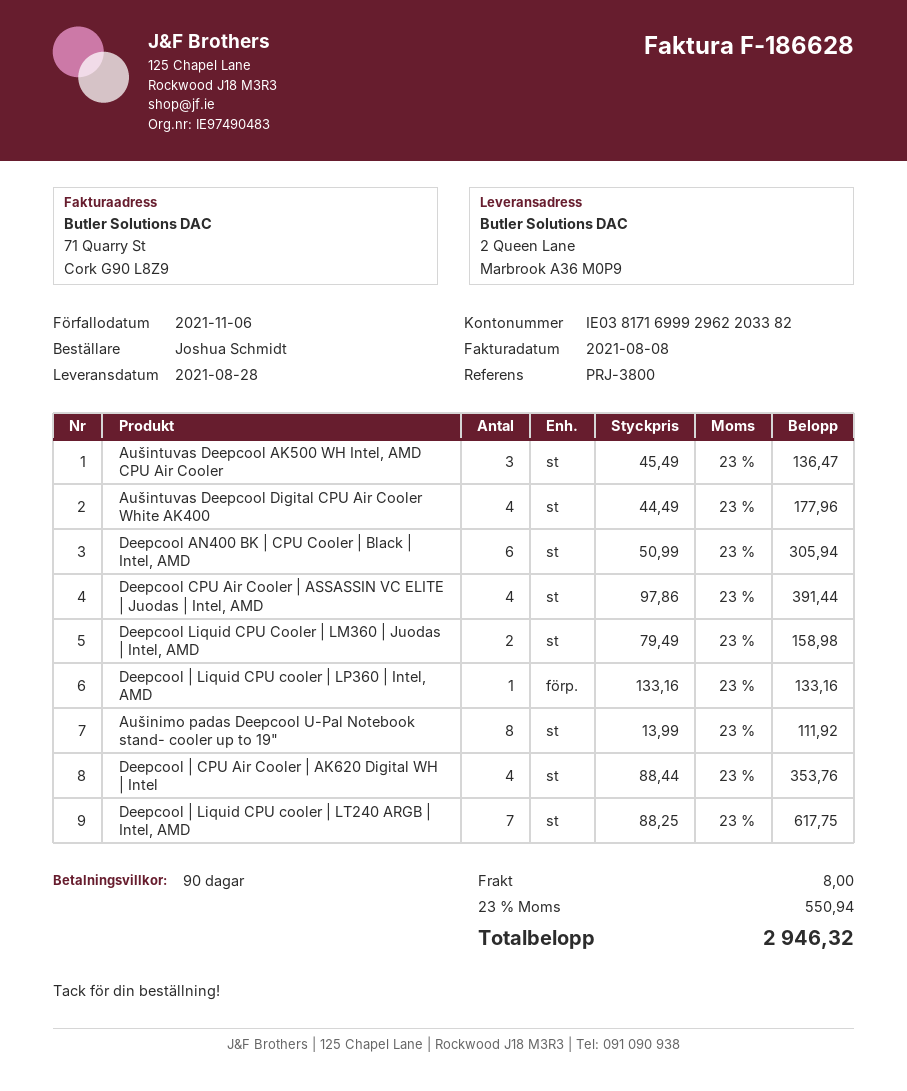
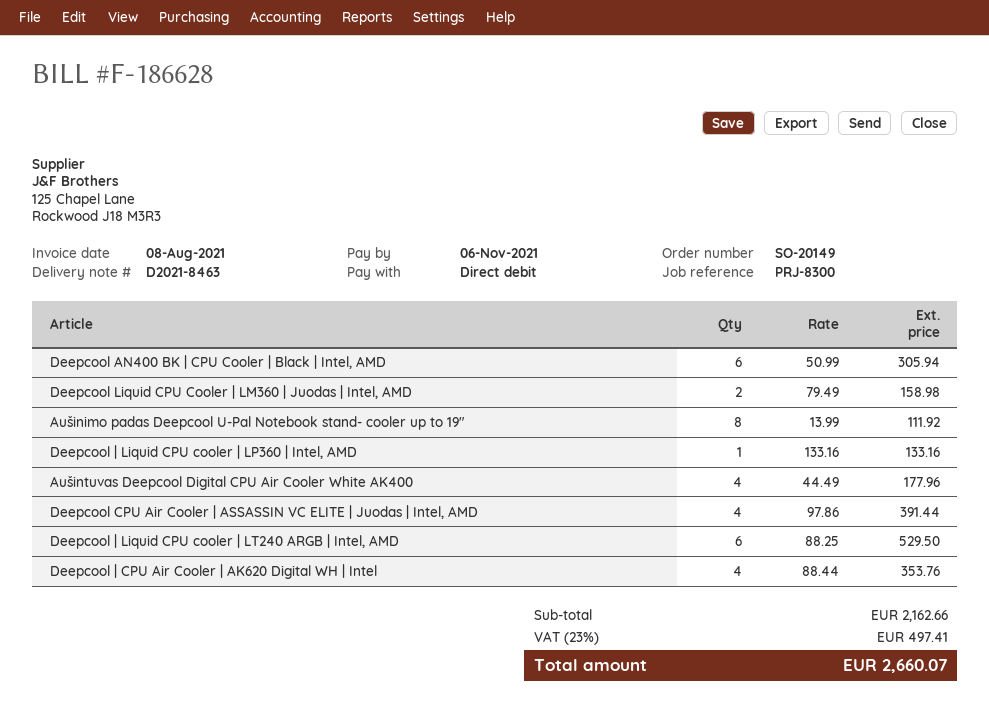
reference: PRJ-3800 -> PRJ-8300
Aušintuvas Deepcool AK500 WH Intel, AMD CPU Air Cooler: 3 x 45.49 = 136.47 -> none
Deepcool | Liquid CPU cooler | LT240 ARGB | Intel, AMD: 7 x 88.25 = 617.75 -> 6 x 88.25 = 529.50
shipping: 8.00 -> none
tax: 23% = 550.94 -> 23% = 497.41
total: 2946.32 -> 2660.07

